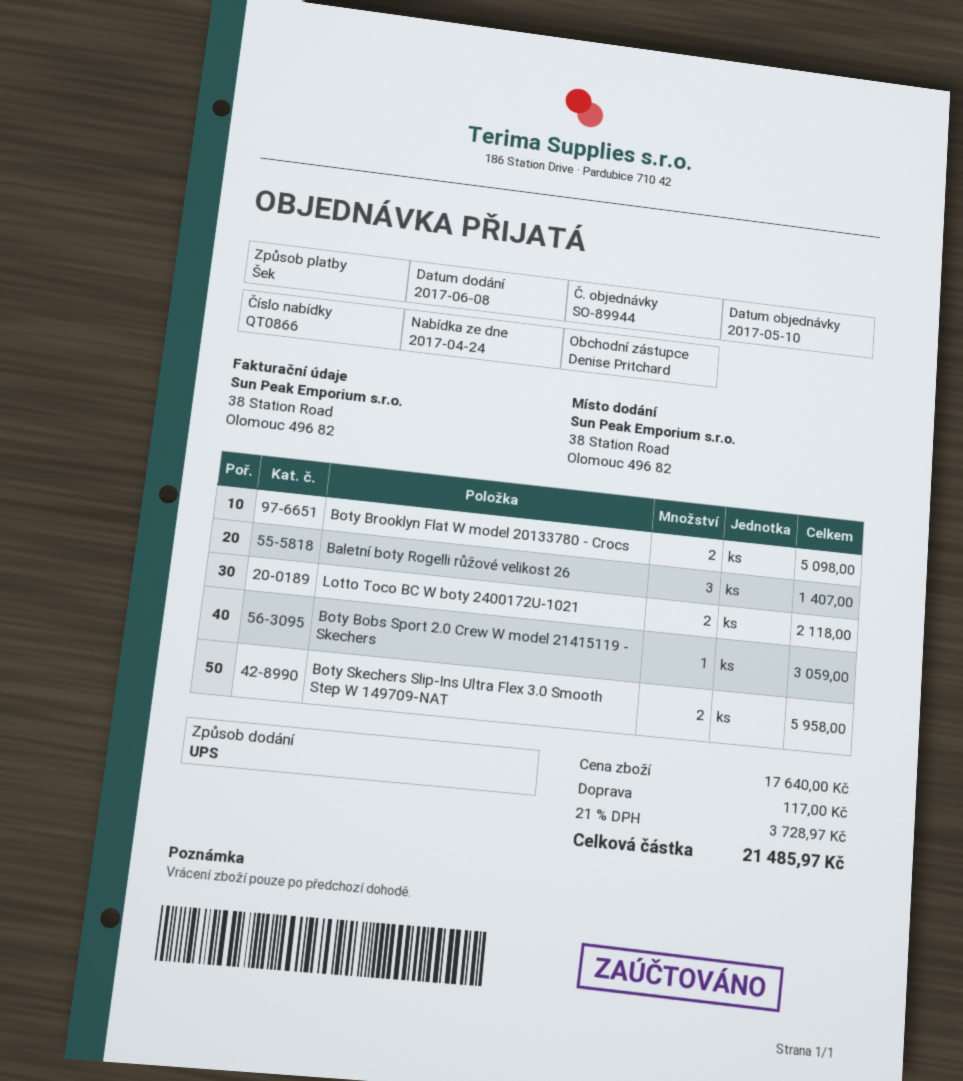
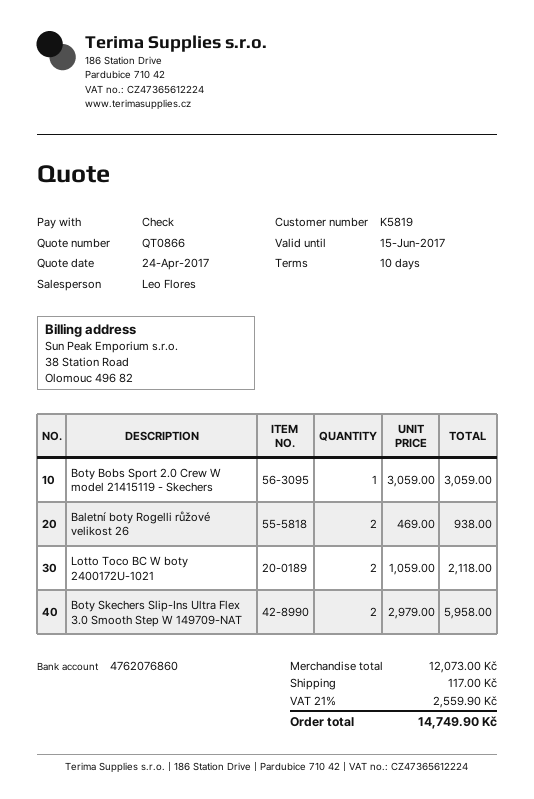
sales rep: Denise Pritchard -> Leo Flores
Boty Brooklyn Flat W model 20133780 - Crocs: 2 for 5098.00 -> none
Baletní boty Rogelli růžové velikost 26: 3 for 1407.00 -> 2 for 938.00
subtotal: 17640.00 -> 12073.00
tax: 21% = 3728.97 -> 21% = 2559.90
total: 21485.97 -> 14749.90

